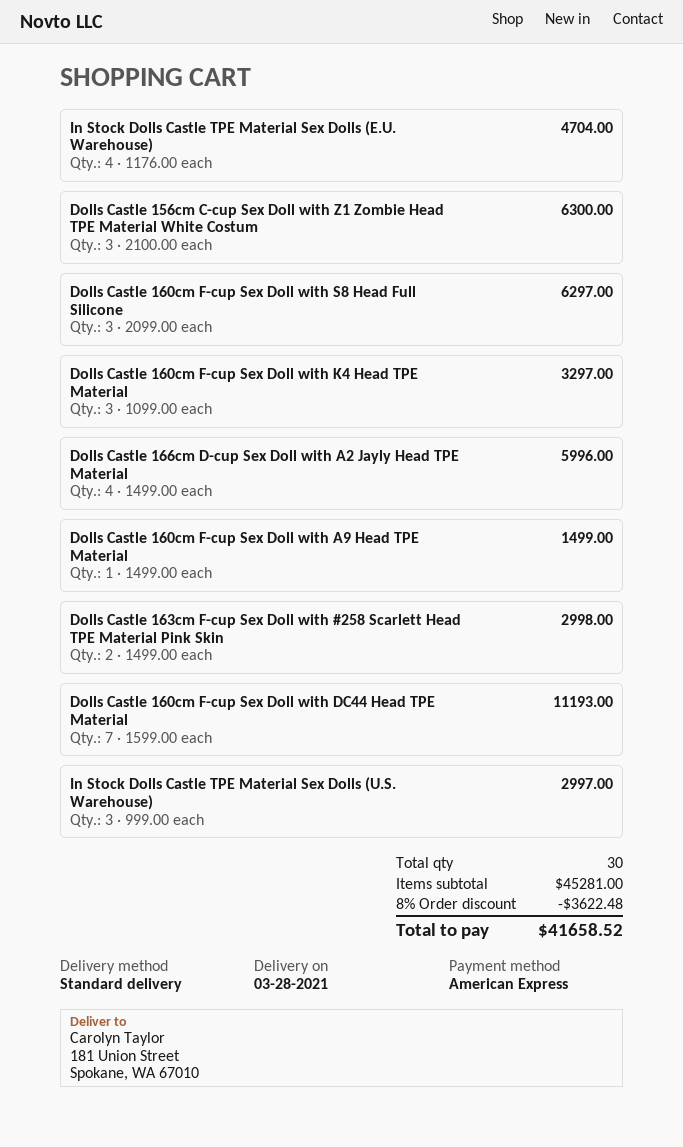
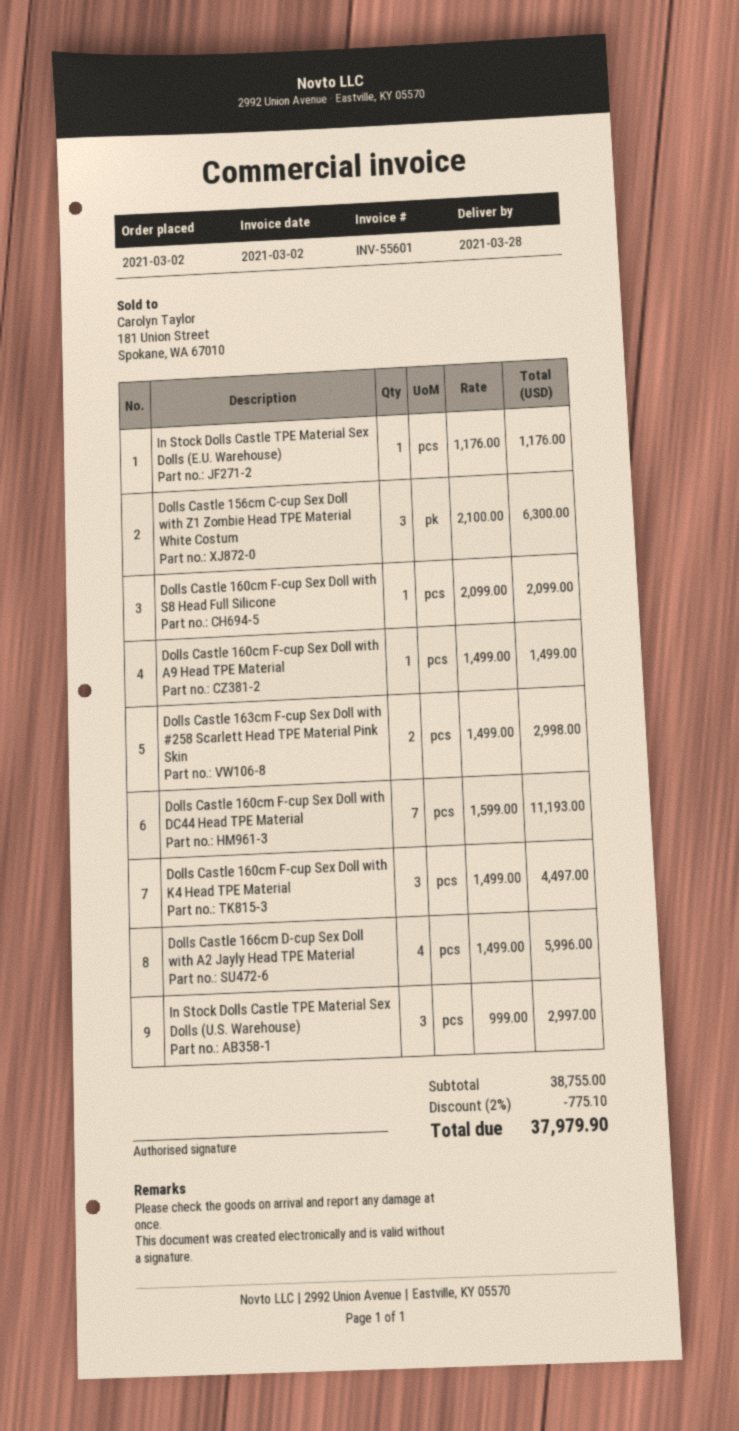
In Stock Dolls Castle TPE Material Sex Dolls (E.U. Warehouse): 4 x 1176.00 = 4704.00 -> 1 x 1176.00 = 1176.00
Dolls Castle 160cm F-cup Sex Doll with S8 Head Full Silicone: 3 x 2099.00 = 6297.00 -> 1 x 2099.00 = 2099.00
Dolls Castle 160cm F-cup Sex Doll with K4 Head TPE Material: 3 x 1099.00 = 3297.00 -> 3 x 1499.00 = 4497.00
subtotal: 45281.00 -> 38755.00
discount: 8% = 3622.48 -> 2% = 775.10
total: 41658.52 -> 37979.90

